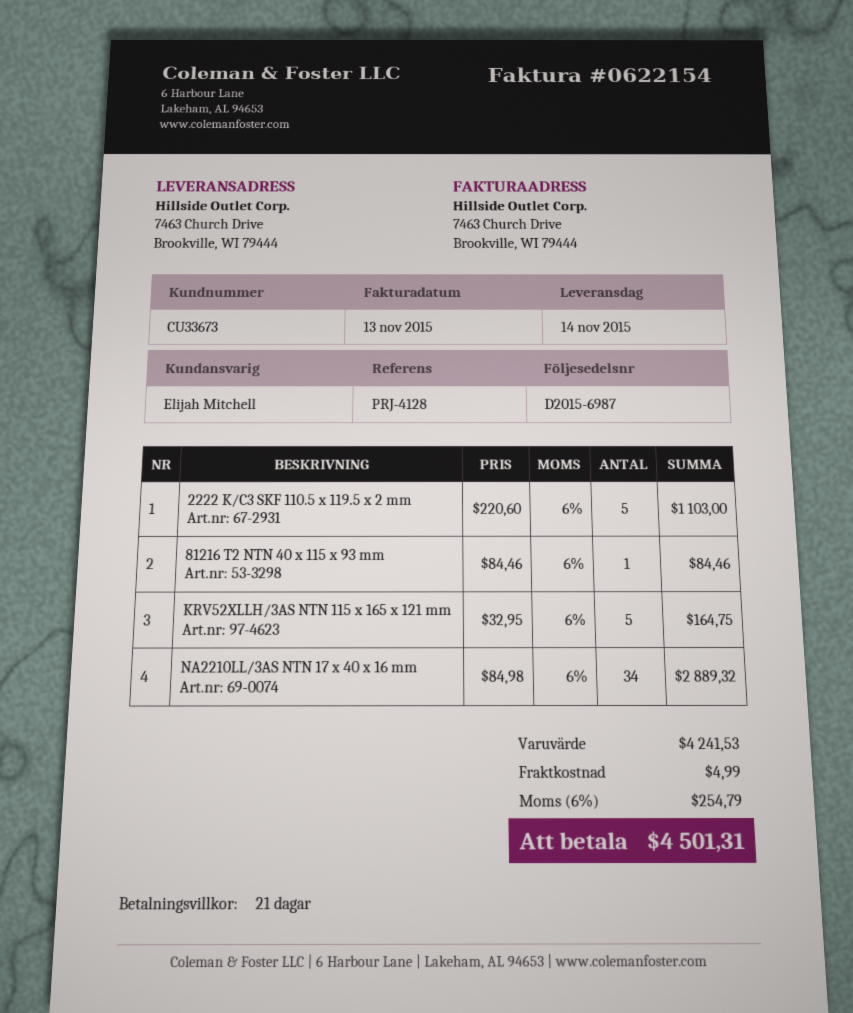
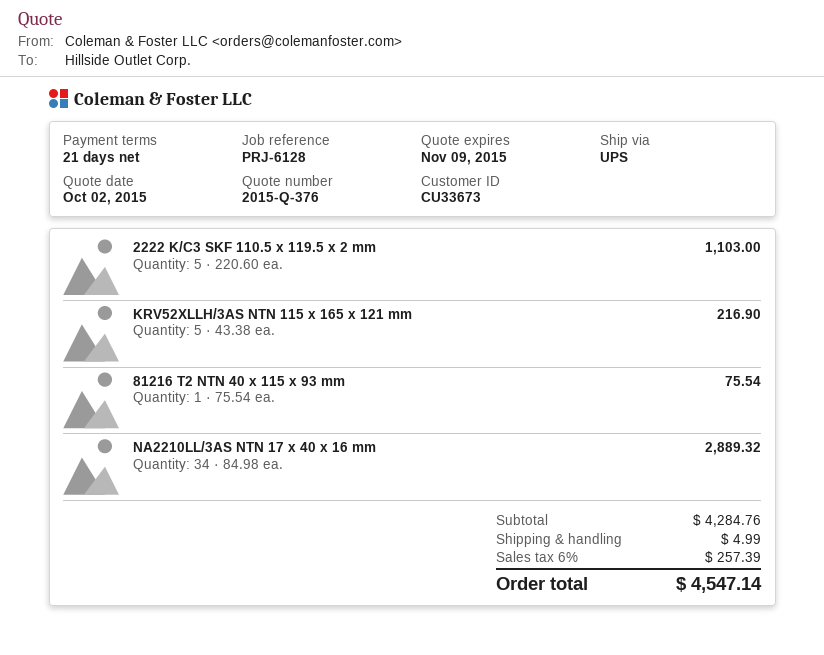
reference: PRJ-4128 -> PRJ-6128
81216 T2 NTN 40 x 115 x 93 mm: 1 x 84.46 = 84.46 -> 1 x 75.54 = 75.54
KRV52XLLH/3AS NTN 115 x 165 x 121 mm: 5 x 32.95 = 164.75 -> 5 x 43.38 = 216.90
subtotal: 4241.53 -> 4284.76
tax: 6% = 254.79 -> 6% = 257.39
total: 4501.31 -> 4547.14

